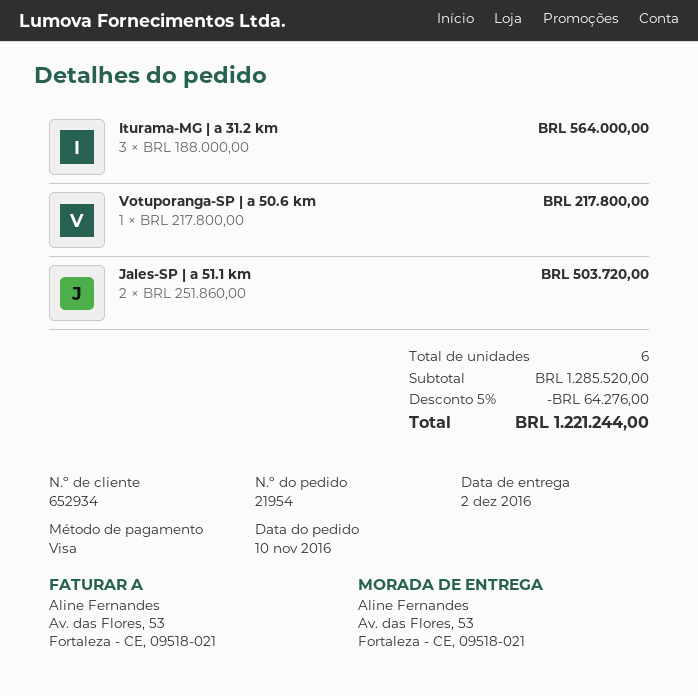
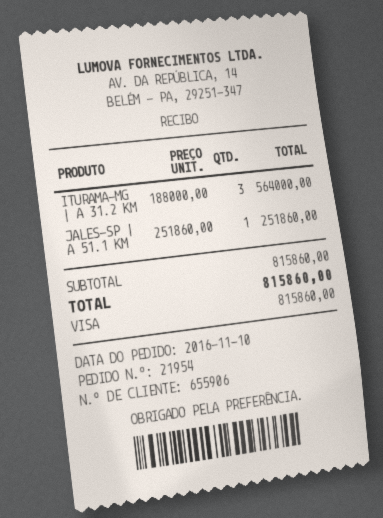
customer number: 652934 -> 655906
Votuporanga-SP | a 50.6 km: 1 x 217800.00 = 217800.00 -> none
Jales-SP | a 51.1 km: 2 x 251860.00 = 503720.00 -> 1 x 251860.00 = 251860.00
subtotal: 1285520.00 -> 815860.00
discount: 5% = 64276.00 -> none
total: 1221244.00 -> 815860.00

